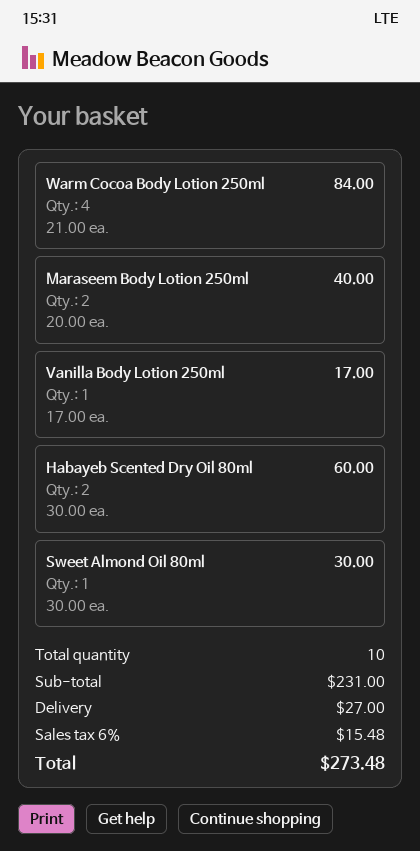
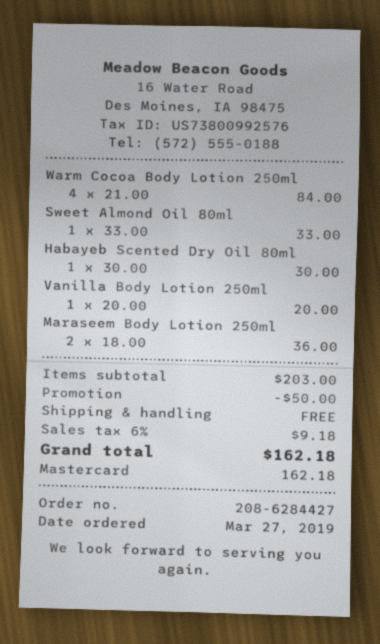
Maraseem Body Lotion 250ml: 2 x 20.00 = 40.00 -> 2 x 18.00 = 36.00
Vanilla Body Lotion 250ml: 1 x 17.00 = 17.00 -> 1 x 20.00 = 20.00
Habayeb Scented Dry Oil 80ml: 2 x 30.00 = 60.00 -> 1 x 30.00 = 30.00
Sweet Almond Oil 80ml: 1 x 30.00 = 30.00 -> 1 x 33.00 = 33.00
subtotal: 231.00 -> 203.00
discount: none -> 50.00
shipping: 27.00 -> 0.00
tax: 6% = 15.48 -> 6% = 9.18
total: 273.48 -> 162.18

